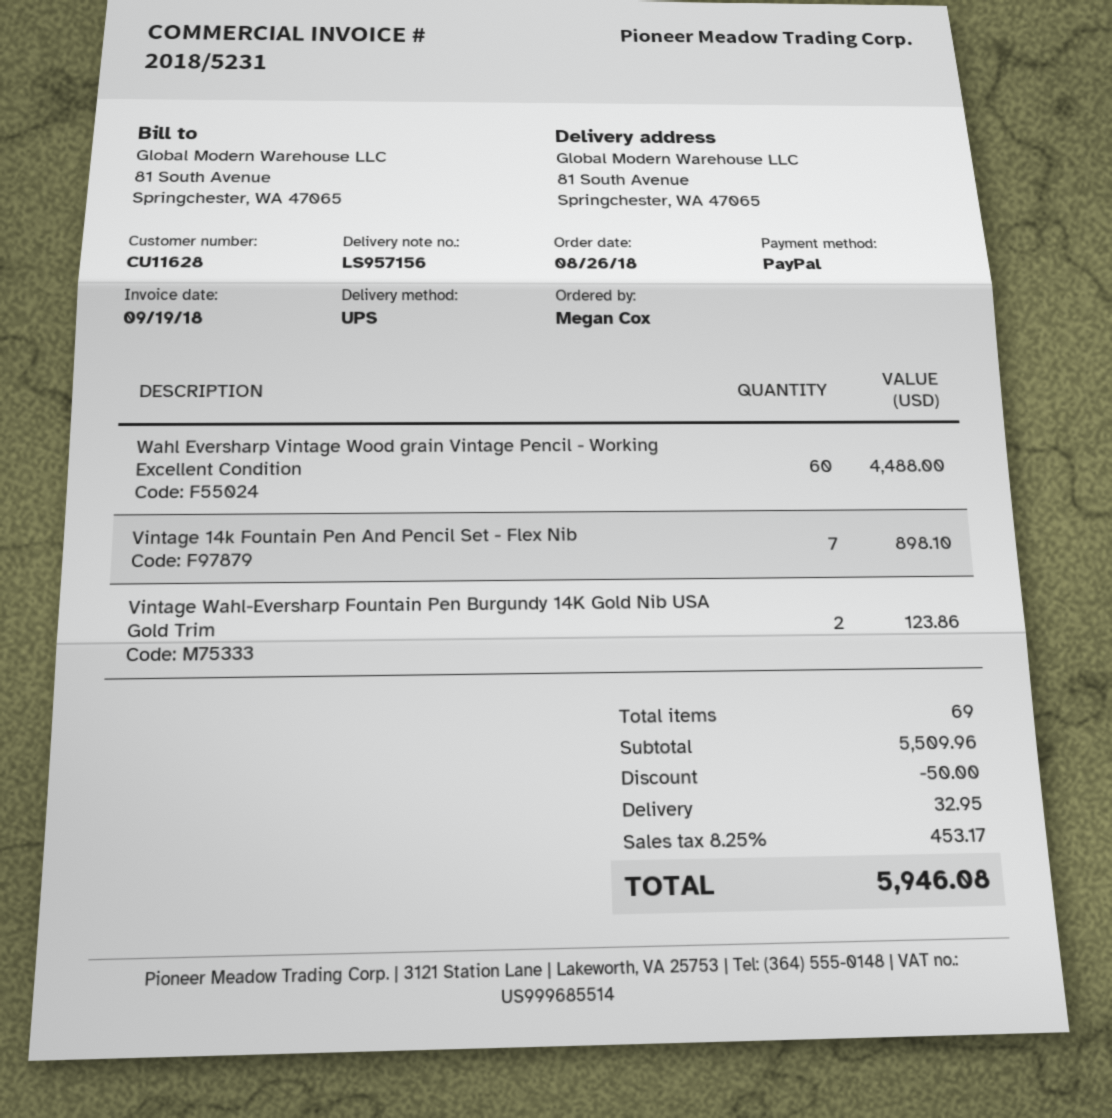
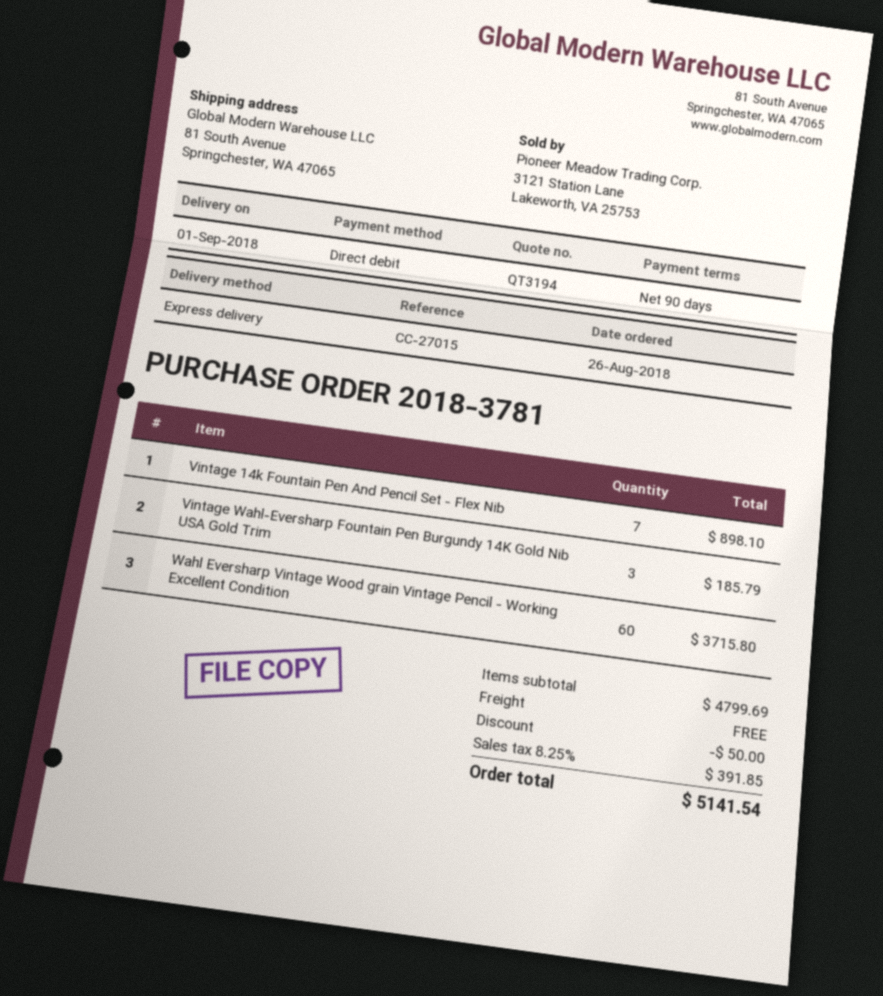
payment method: PayPal -> direct debit
shipping method: UPS -> express
Wahl Eversharp Vintage Wood grain Vintage Pencil - Working Excellent Condition: 60 for 4488.00 -> 60 for 3715.80
Vintage Wahl-Eversharp Fountain Pen Burgundy 14K Gold Nib USA Gold Trim: 2 for 123.86 -> 3 for 185.79
subtotal: 5509.96 -> 4799.69
shipping: 32.95 -> 0.00
tax: 8.25% = 453.17 -> 8.25% = 391.85
total: 5946.08 -> 5141.54

